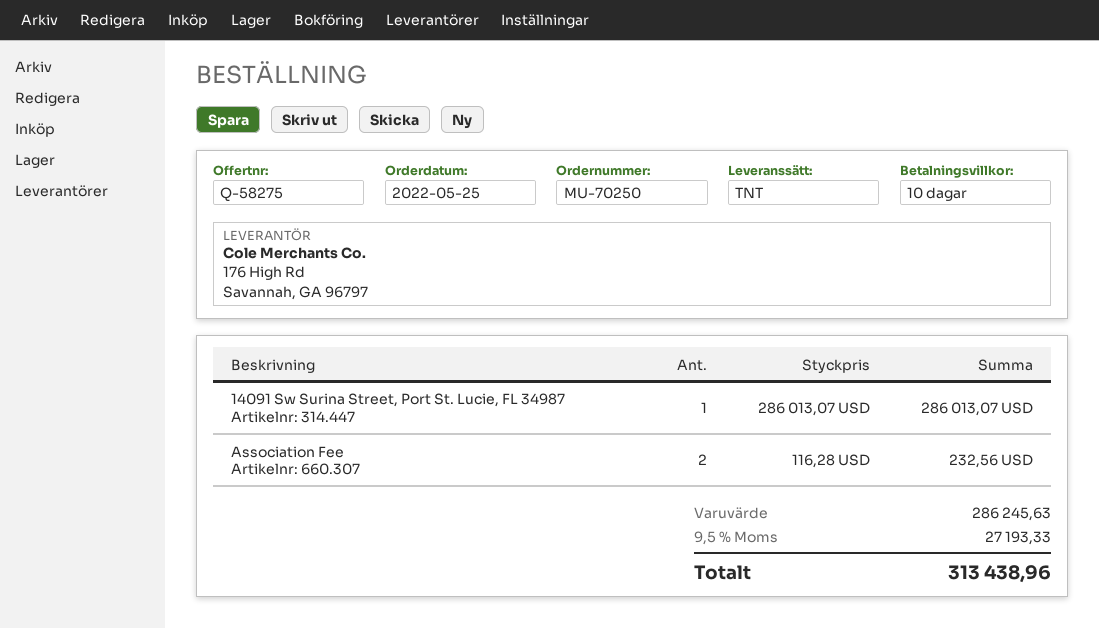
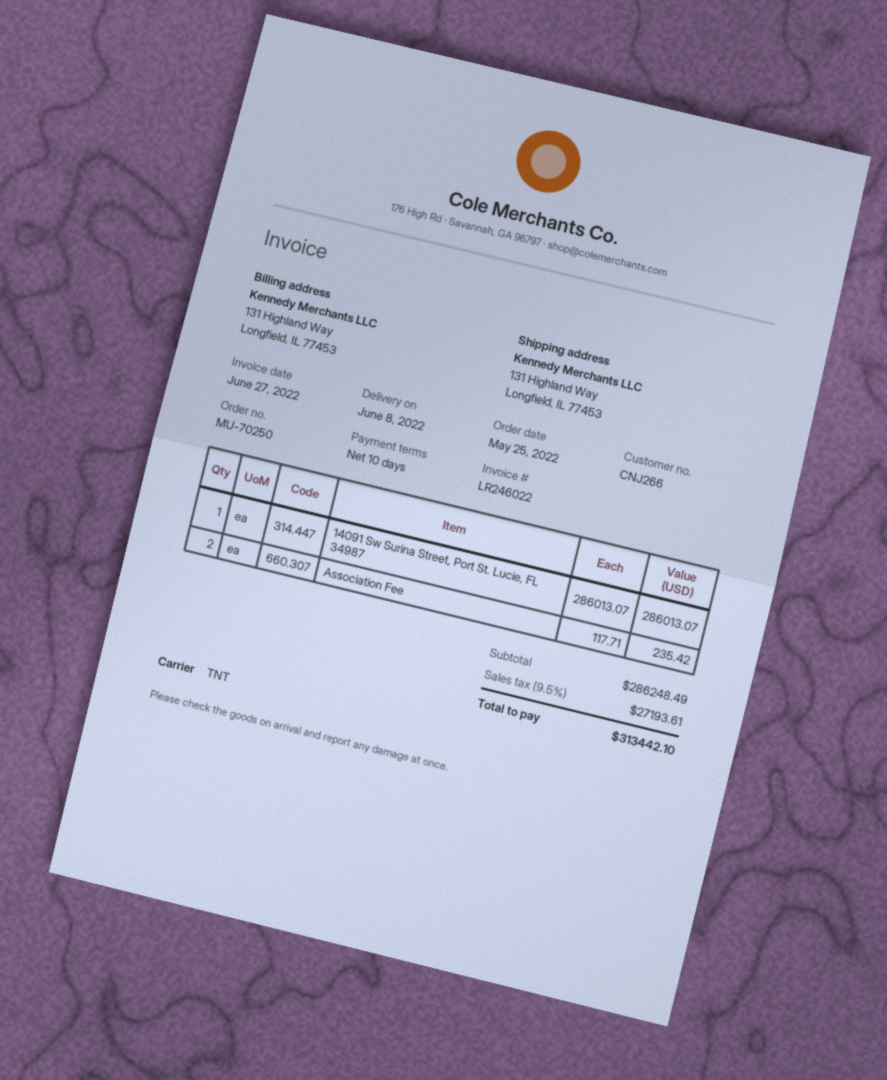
Association Fee: 2 x 116.28 = 232.56 -> 2 x 117.71 = 235.42
subtotal: 286245.63 -> 286248.49
tax: 9.5% = 27193.33 -> 9.5% = 27193.61
total: 313438.96 -> 313442.10

